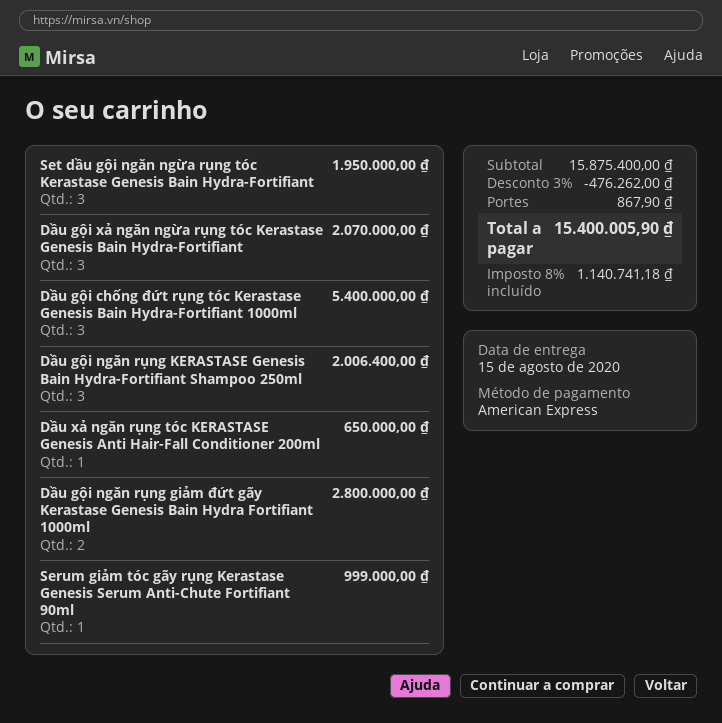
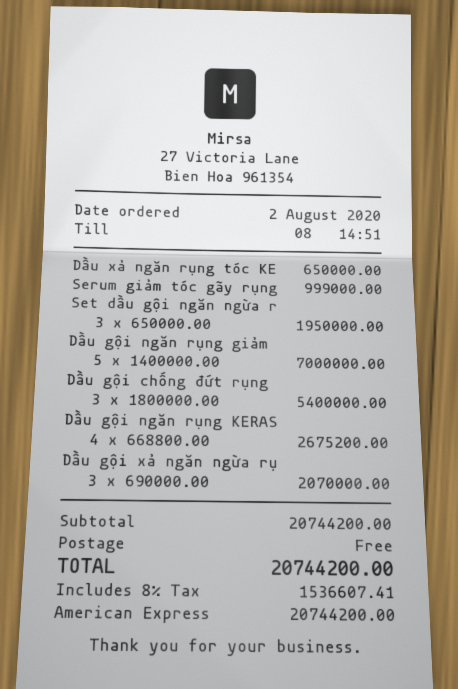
Dầu gội ngăn rụng KERASTASE Genesis Bain Hydra-Fortifiant Shampoo 250ml: 3 for 2006400.00 -> 4 for 2675200.00
Dầu gội ngăn rụng giảm đứt gãy Kerastase Genesis Bain Hydra Fortifiant 1000ml: 2 for 2800000.00 -> 5 for 7000000.00
subtotal: 15875400.00 -> 20744200.00
discount: 3% = 476262.00 -> none
shipping: 867.90 -> 0.00
tax: 8% = 1140741.18 -> 8% = 1536607.41
total: 15400005.90 -> 20744200.00

